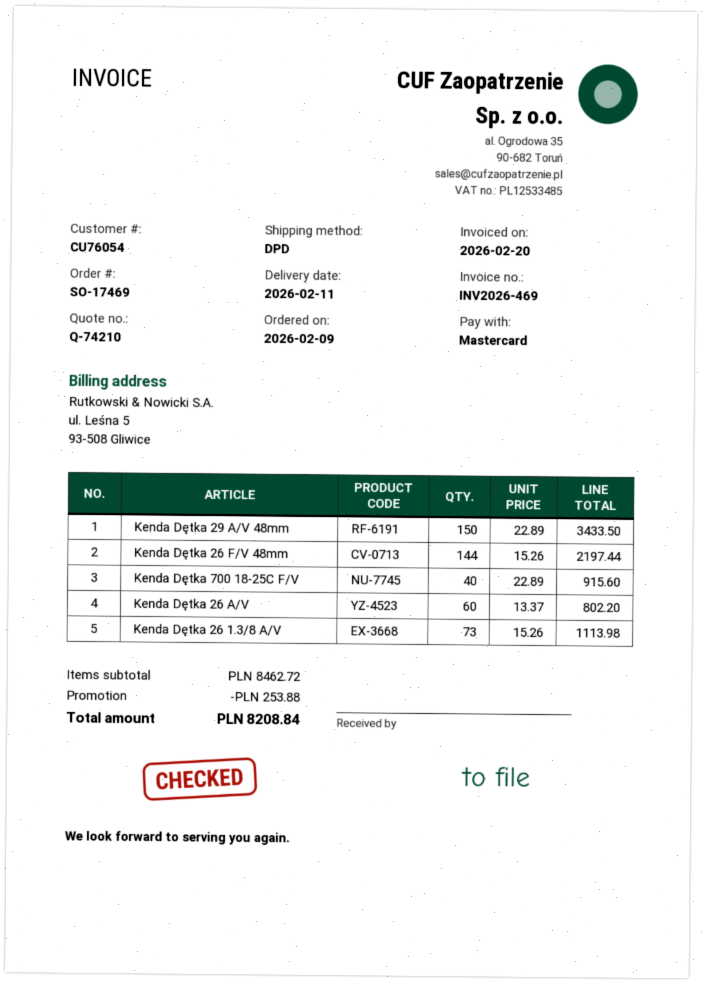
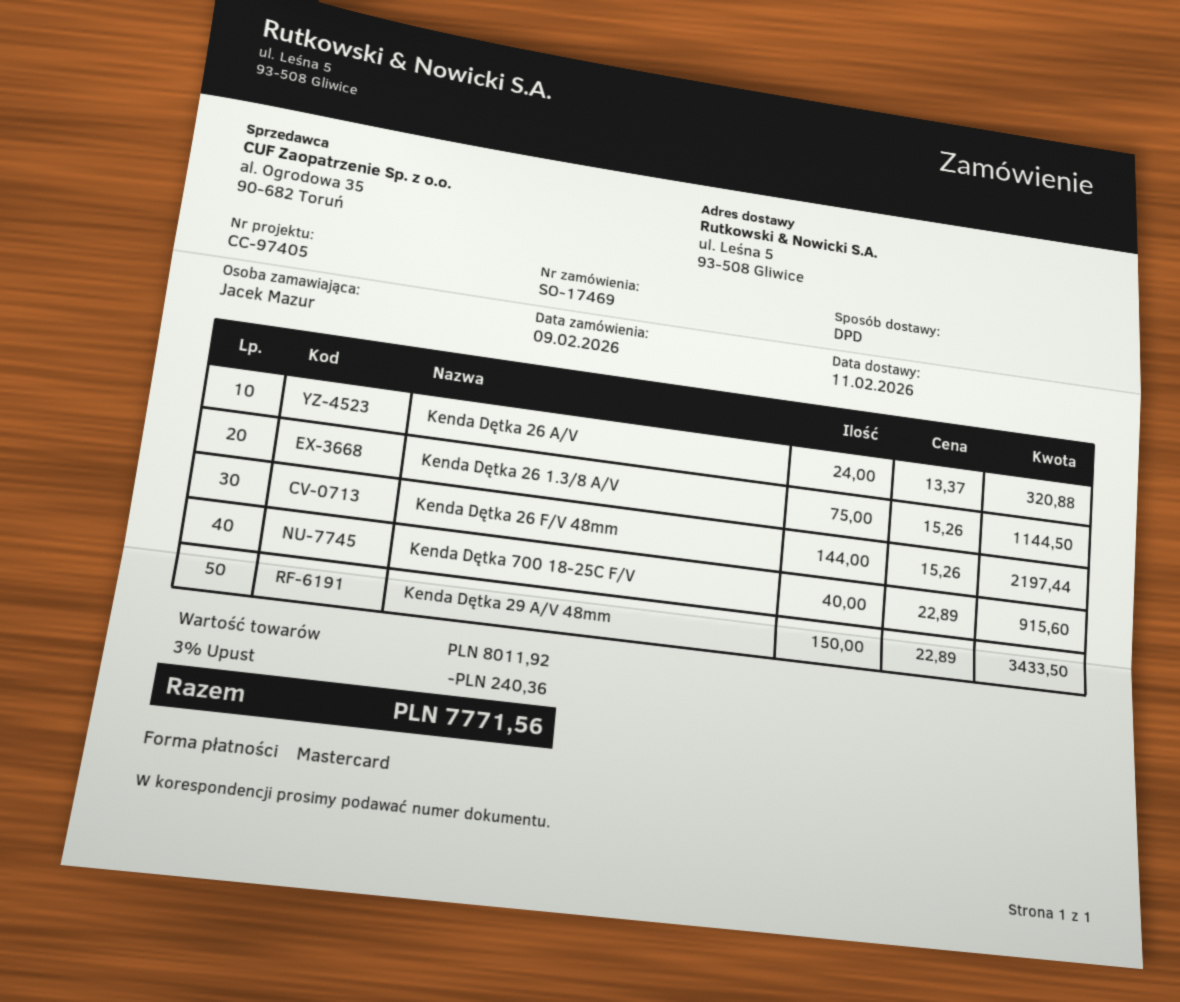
Kenda Dętka 26 A/V: 60 x 13.37 = 802.20 -> 24 x 13.37 = 320.88
Kenda Dętka 26 1.3/8 A/V: 73 x 15.26 = 1113.98 -> 75 x 15.26 = 1144.50
subtotal: 8462.72 -> 8011.92
discount: 253.88 -> 240.36
total: 8208.84 -> 7771.56

